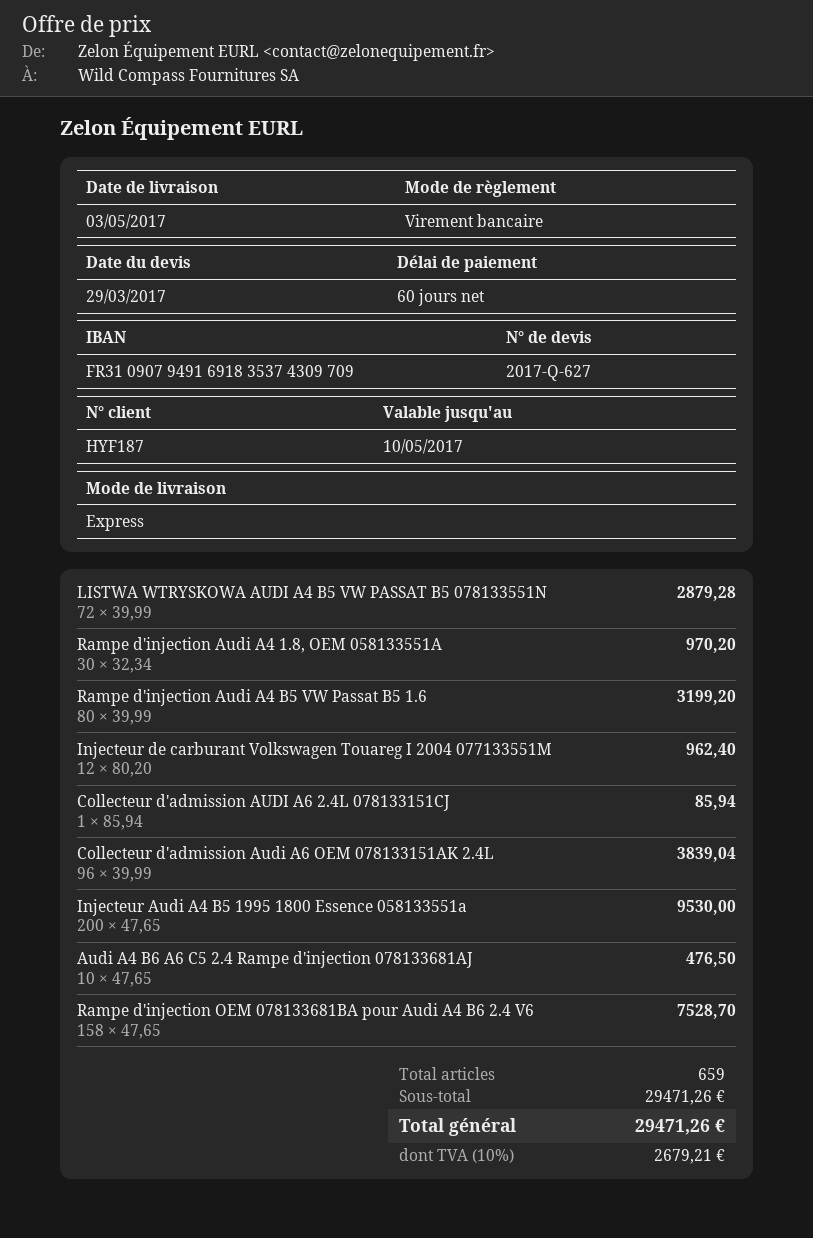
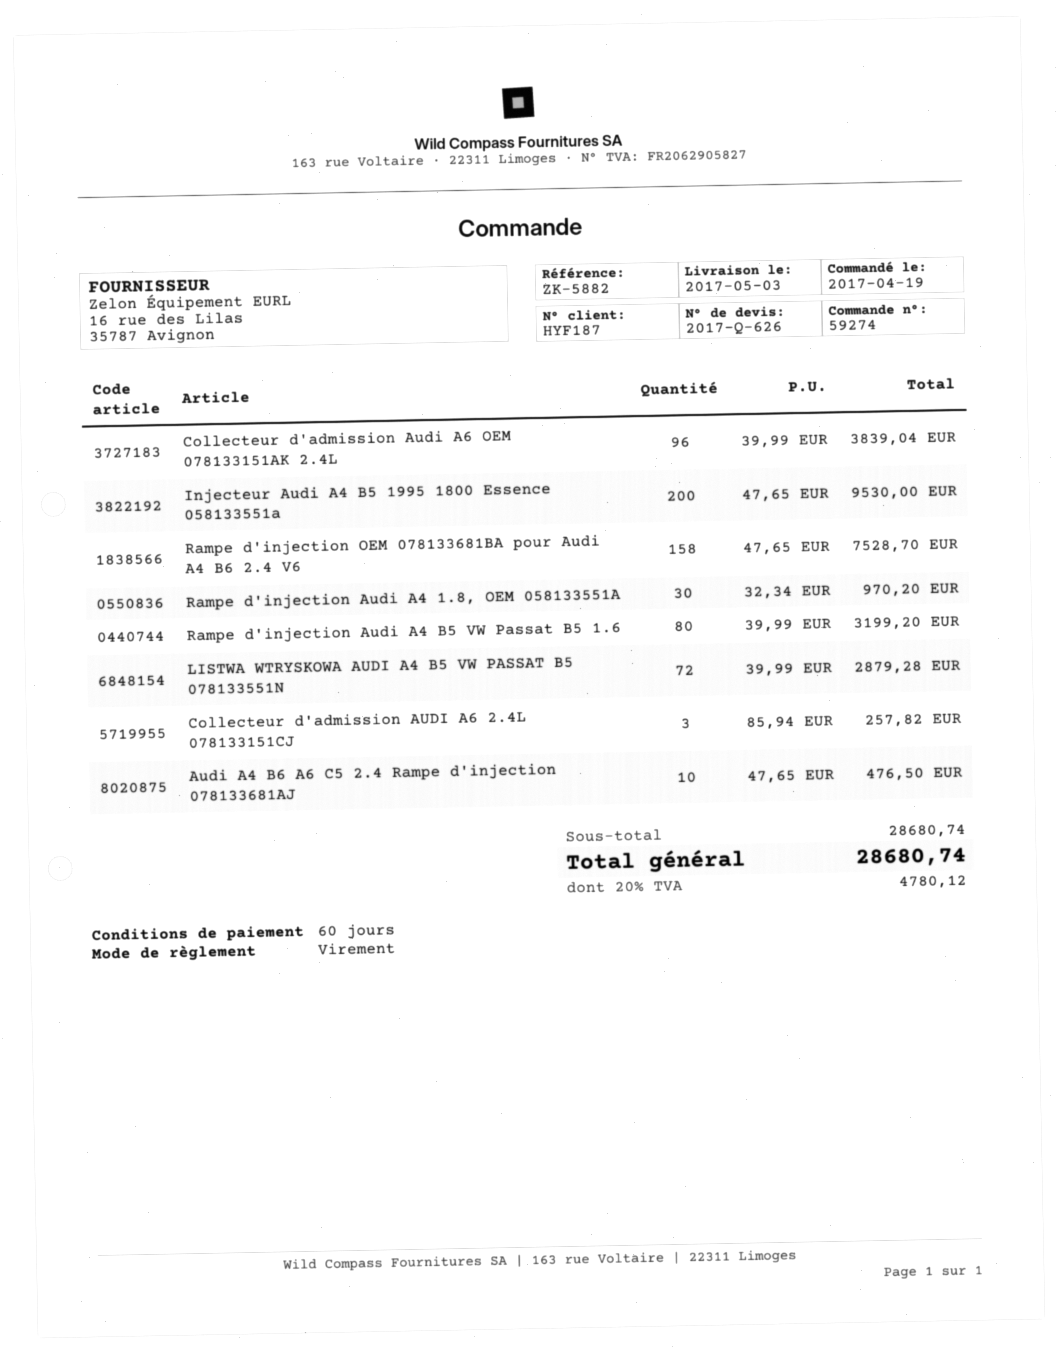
quote number: 2017-Q-627 -> 2017-Q-626
Injecteur de carburant Volkswagen Touareg I 2004 077133551M: 12 x 80.20 = 962.40 -> none
Collecteur d'admission AUDI A6 2.4L 078133151CJ: 1 x 85.94 = 85.94 -> 3 x 85.94 = 257.82
subtotal: 29471.26 -> 28680.74
tax: 10% = 2679.21 -> 20% = 4780.12
total: 29471.26 -> 28680.74

